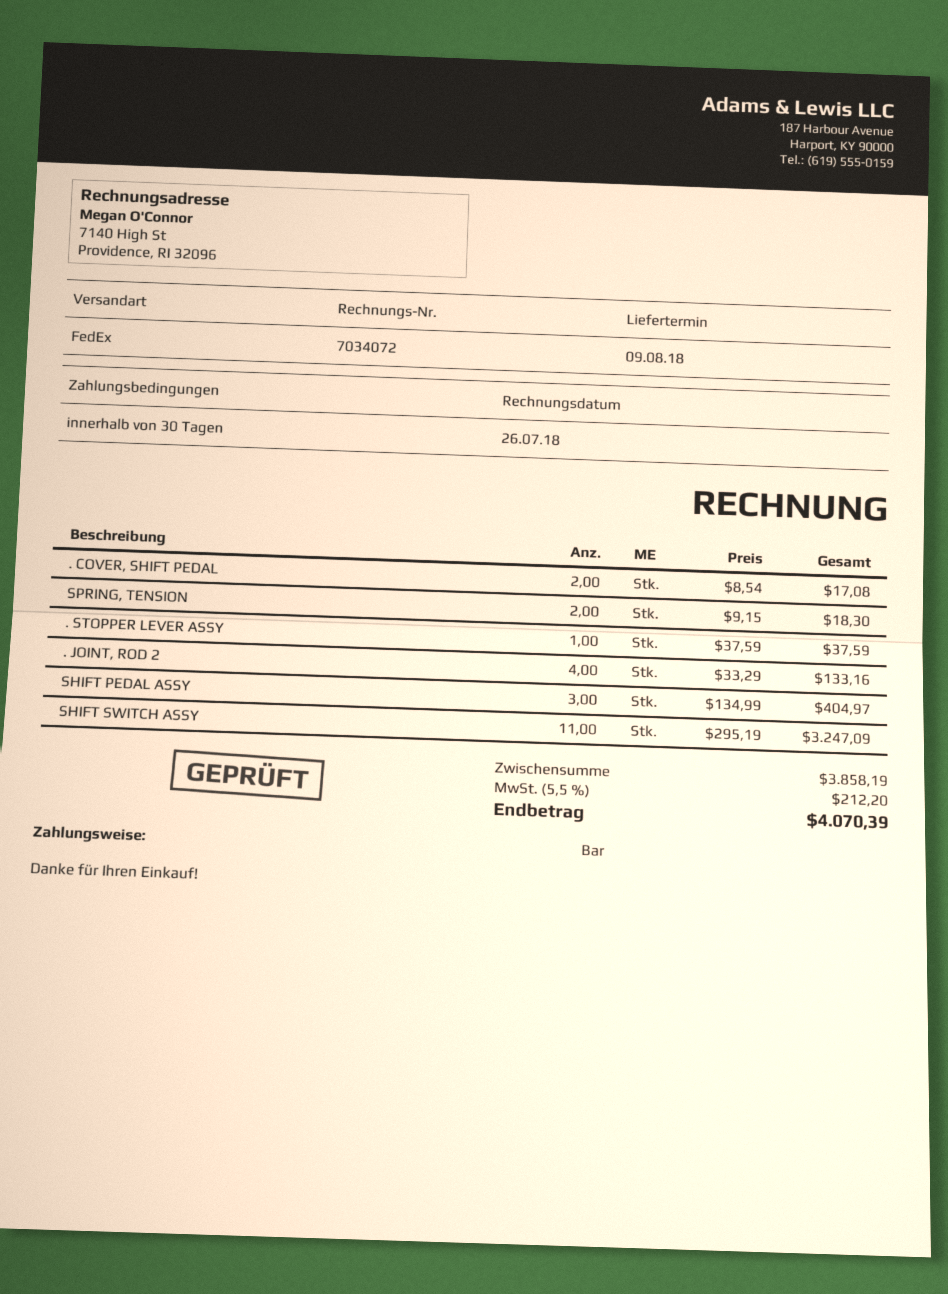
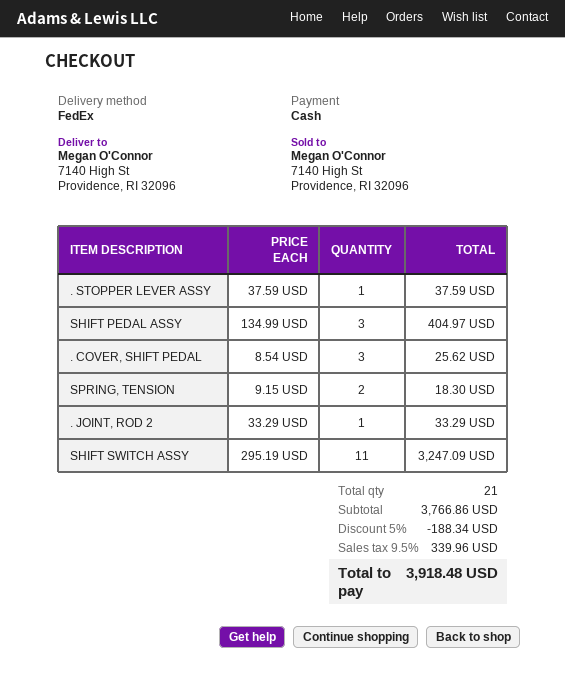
. COVER, SHIFT PEDAL: 2 x 8.54 = 17.08 -> 3 x 8.54 = 25.62
. JOINT, ROD 2: 4 x 33.29 = 133.16 -> 1 x 33.29 = 33.29
subtotal: 3858.19 -> 3766.86
discount: none -> 5% = 188.34
tax: 5.5% = 212.20 -> 9.5% = 339.96
total: 4070.39 -> 3918.48

